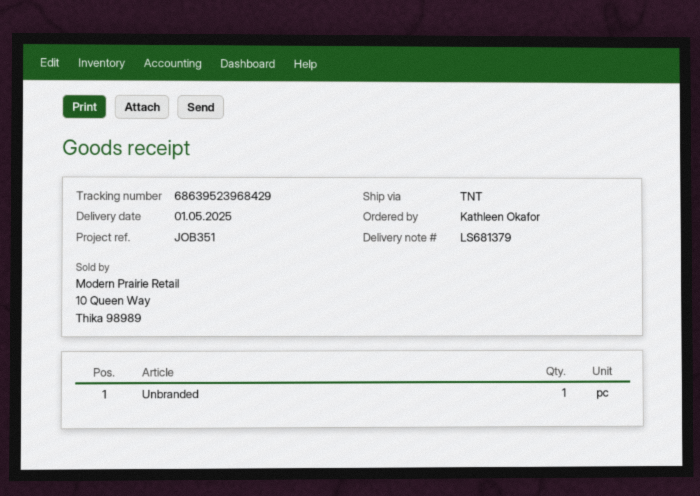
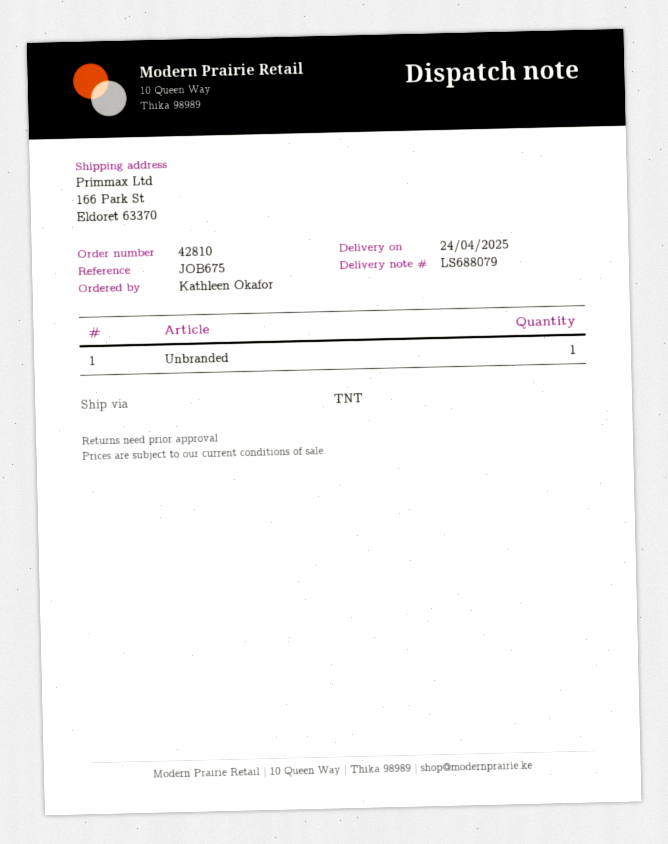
delivery note number: LS681379 -> LS688079
delivery date: 2025-05-01 -> 2025-04-24
reference: JOB351 -> JOB675

